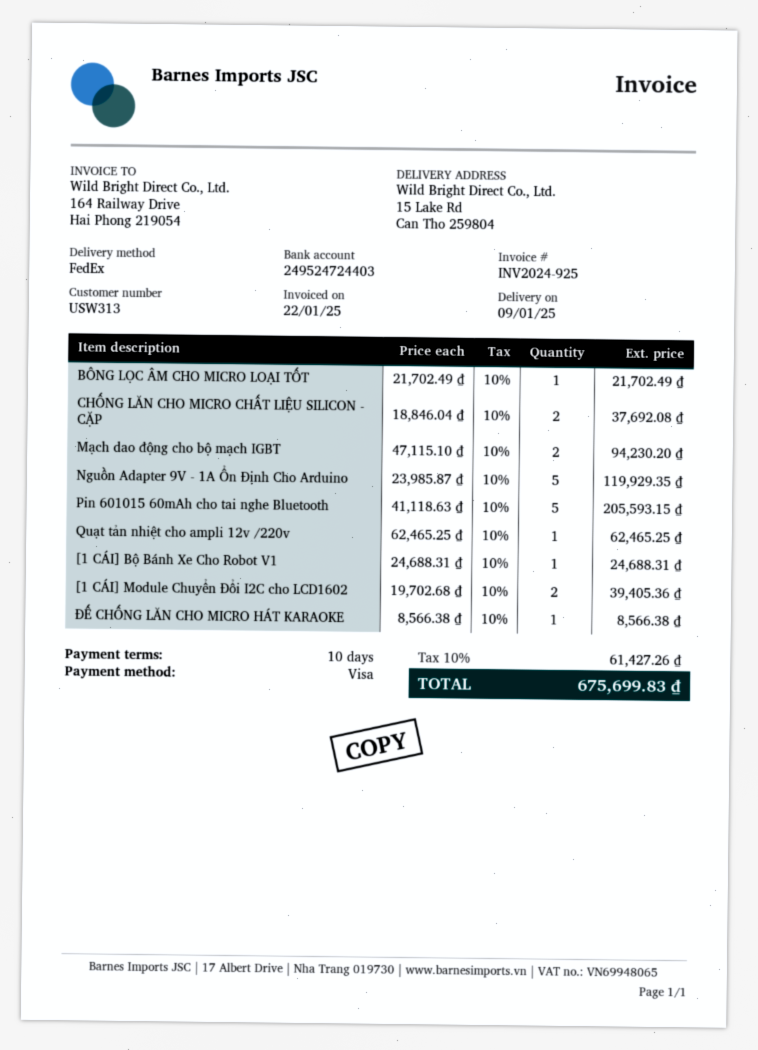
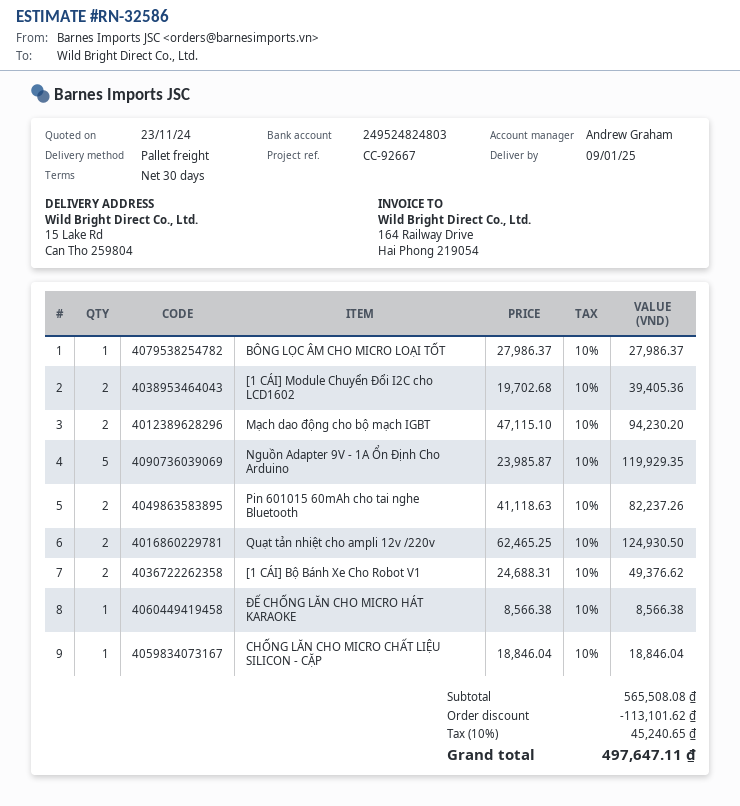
payment terms: 10 days -> 30 days
bank account: 249524724403 -> 249524824803
shipping method: FedEx -> pallet freight
BÔNG LỌC ÂM CHO MICRO LOẠI TỐT: 1 x 21702.49 = 21702.49 -> 1 x 27986.37 = 27986.37
CHỐNG LĂN CHO MICRO CHẤT LIỆU SILICON - CẶP: 2 x 18846.04 = 37692.08 -> 1 x 18846.04 = 18846.04
Pin 601015 60mAh cho tai nghe Bluetooth: 5 x 41118.63 = 205593.15 -> 2 x 41118.63 = 82237.26
Quạt tản nhiệt cho ampli 12v /220v: 1 x 62465.25 = 62465.25 -> 2 x 62465.25 = 124930.50
[1 CÁI] Bộ Bánh Xe Cho Robot V1: 1 x 24688.31 = 24688.31 -> 2 x 24688.31 = 49376.62
discount: none -> 113101.62
tax: 10% = 61427.26 -> 10% = 45240.65
total: 675699.83 -> 497647.11

